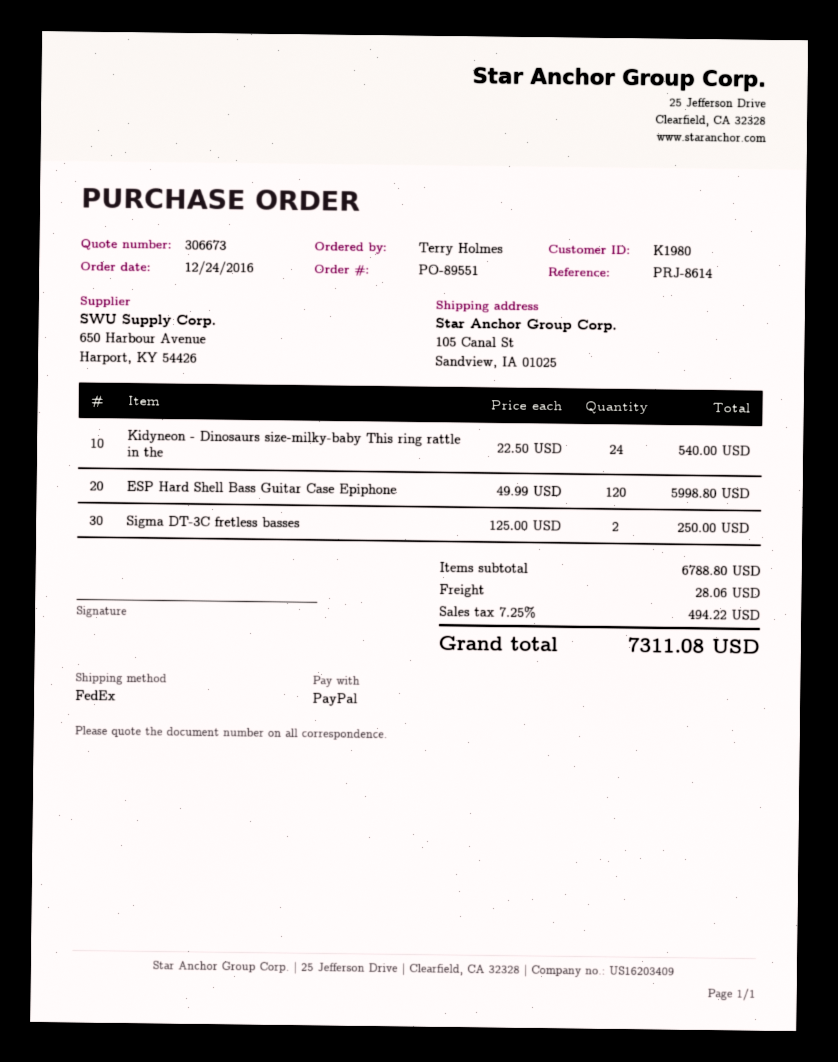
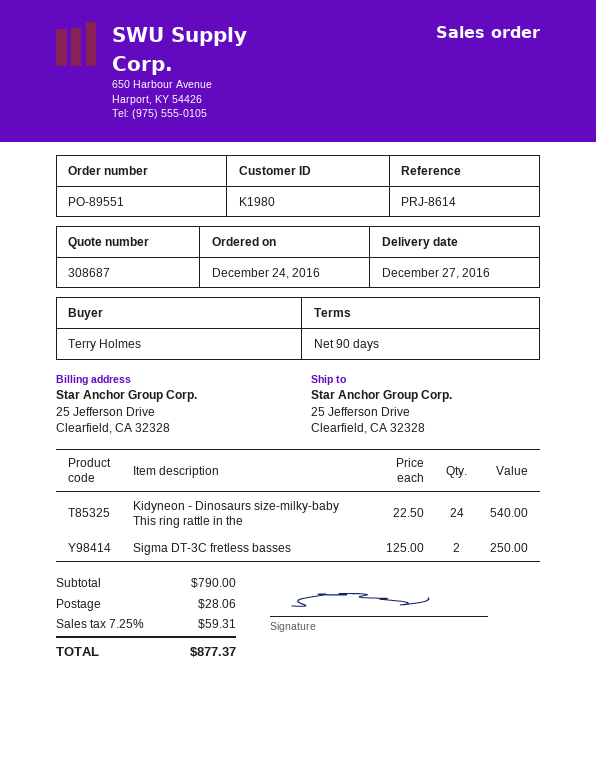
quote number: 306673 -> 308687
ship to: 105 Canal St, Sandview, IA 01025 -> 25 Jefferson Drive, Clearfield, CA 32328
ESP Hard Shell Bass Guitar Case Epiphone: 120 x 49.99 = 5998.80 -> none
subtotal: 6788.80 -> 790.00
tax: 7.25% = 494.22 -> 7.25% = 59.31
total: 7311.08 -> 877.37

